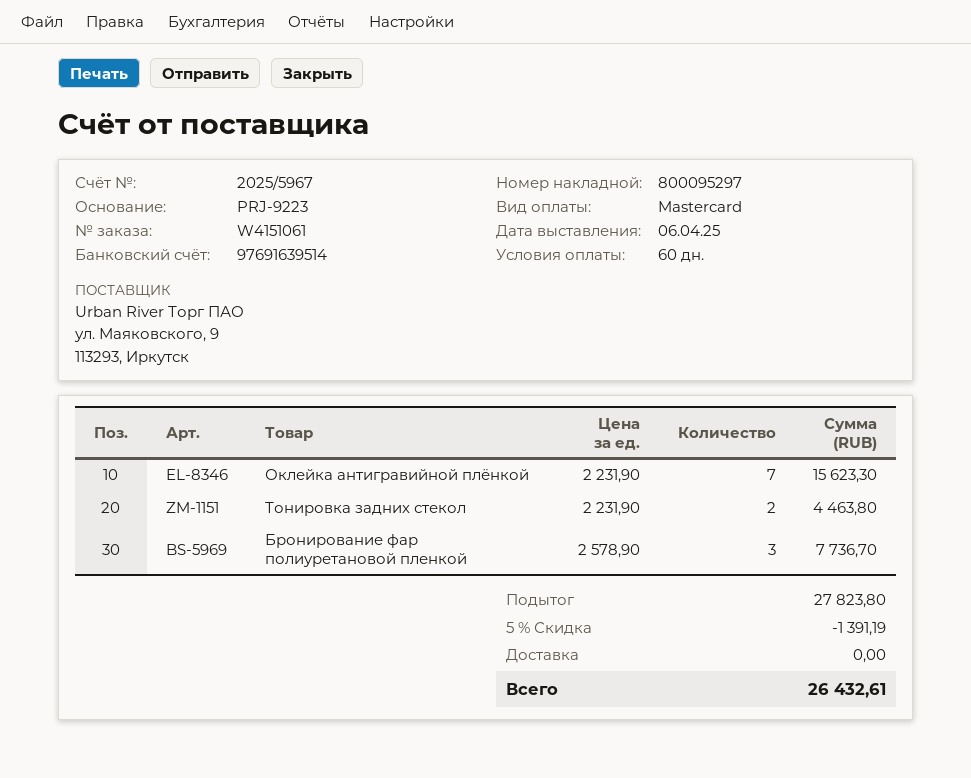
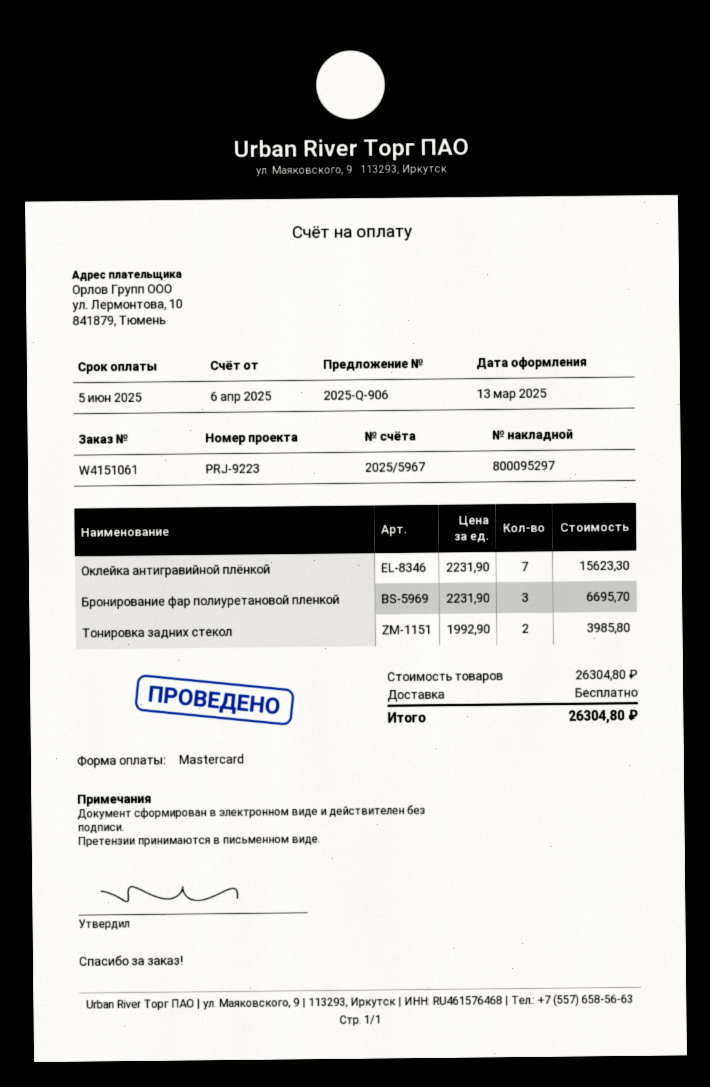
Тонировка задних стекол: 2 x 2231.90 = 4463.80 -> 2 x 1992.90 = 3985.80
Бронирование фар полиуретановой пленкой: 3 x 2578.90 = 7736.70 -> 3 x 2231.90 = 6695.70
subtotal: 27823.80 -> 26304.80
discount: 5% = 1391.19 -> none
total: 26432.61 -> 26304.80

